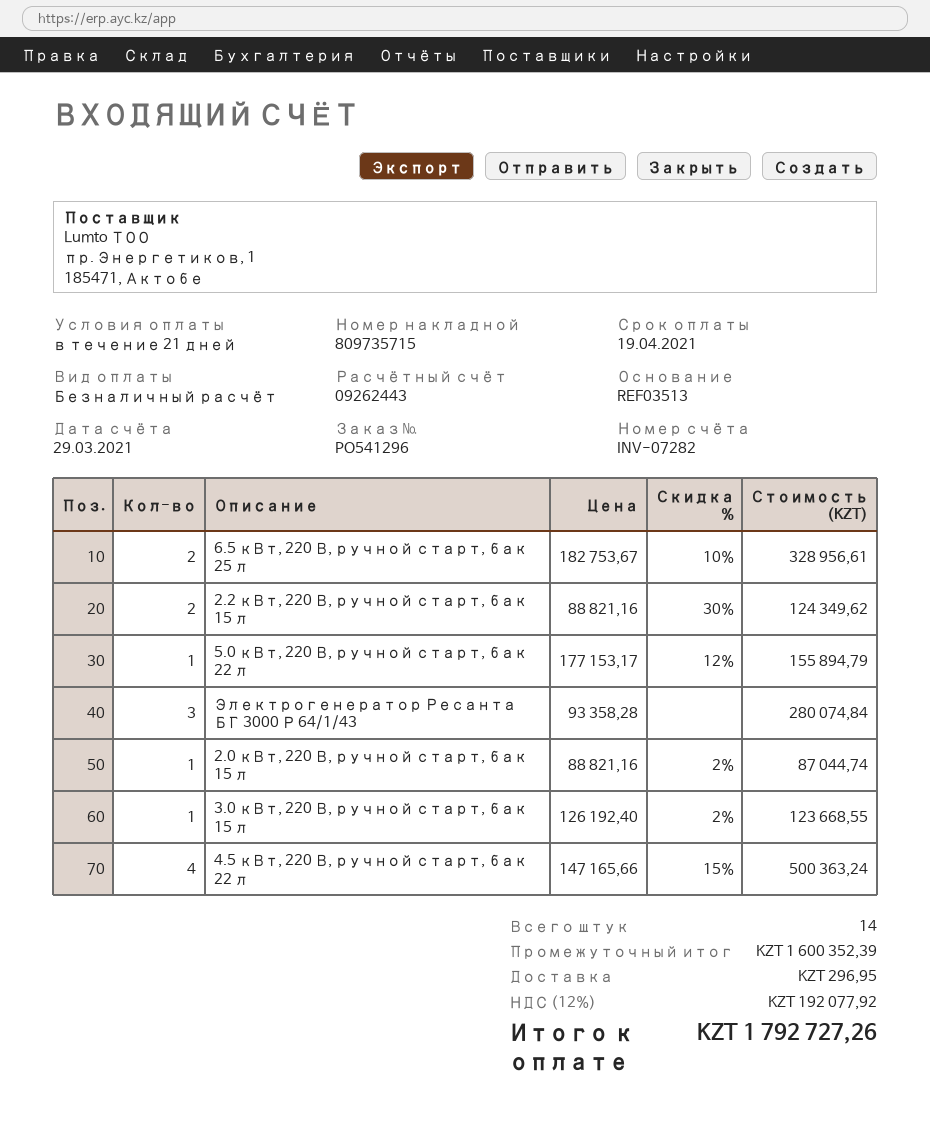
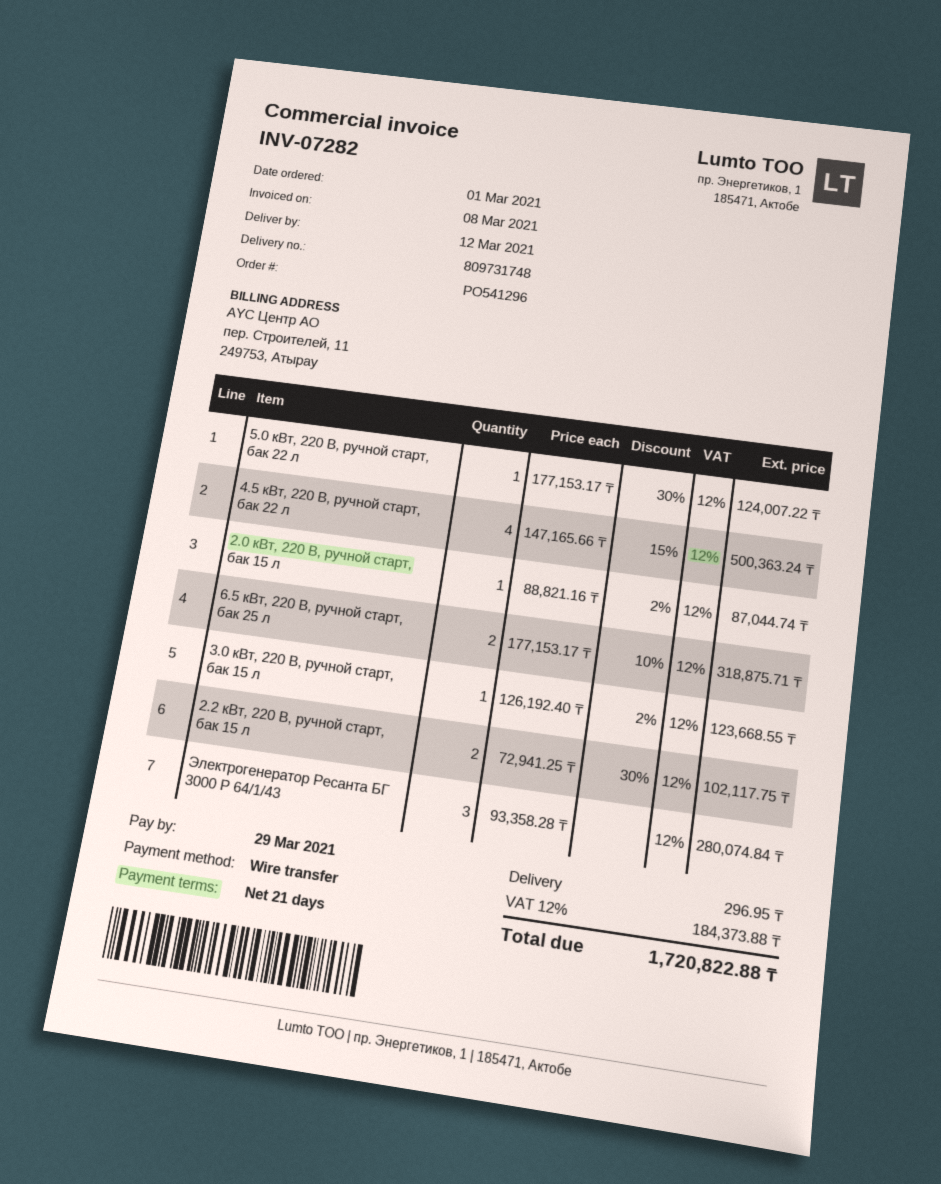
delivery note number: 809735715 -> 809731748
invoice date: 2021-03-29 -> 2021-03-08
due date: 2021-04-19 -> 2021-03-29
6.5 кВт, 220 В, ручной старт, бак 25 л: 2 x 182753.67 - 10% = 328956.61 -> 2 x 177153.17 - 10% = 318875.71
2.2 кВт, 220 В, ручной старт, бак 15 л: 2 x 88821.16 - 30% = 124349.62 -> 2 x 72941.25 - 30% = 102117.75
5.0 кВт, 220 В, ручной старт, бак 22 л: 1 x 177153.17 - 12% = 155894.79 -> 1 x 177153.17 - 30% = 124007.22
tax: 12% = 192077.92 -> 12% = 184373.88
total: 1792727.26 -> 1720822.88

